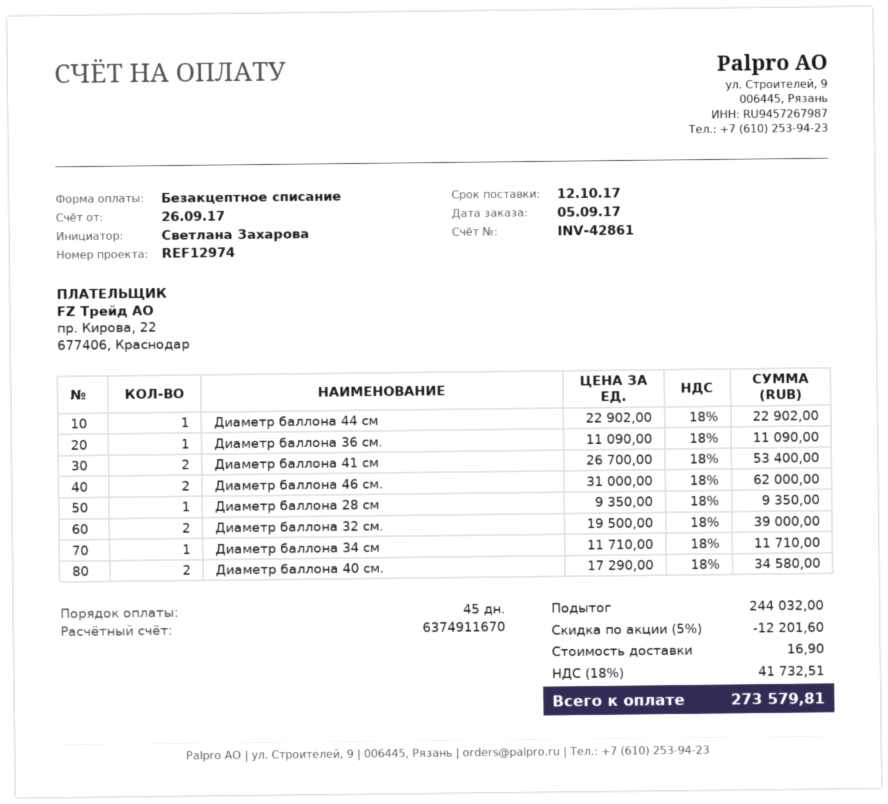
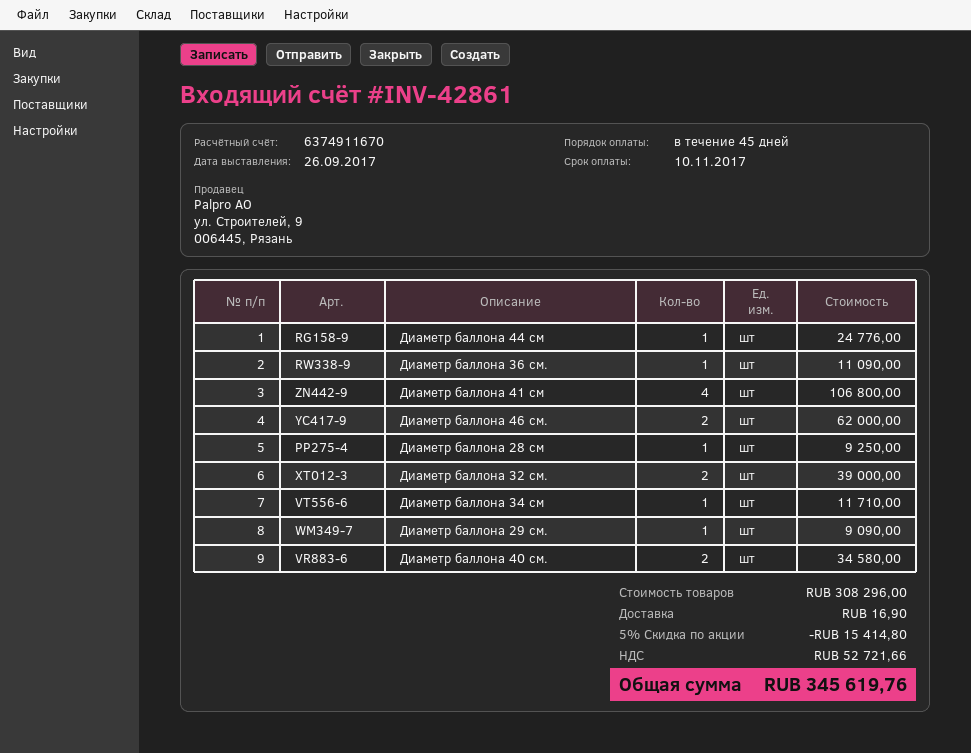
Диаметр баллона 44 см: 1 for 22902.00 -> 1 for 24776.00
Диаметр баллона 41 см: 2 for 53400.00 -> 4 for 106800.00
Диаметр баллона 28 см: 1 for 9350.00 -> 1 for 9250.00
Диаметр баллона 29 см.: none -> 1 for 9090.00
subtotal: 244032.00 -> 308296.00
discount: 5% = 12201.60 -> 5% = 15414.80
tax: 41732.51 -> 52721.66
total: 273579.81 -> 345619.76

